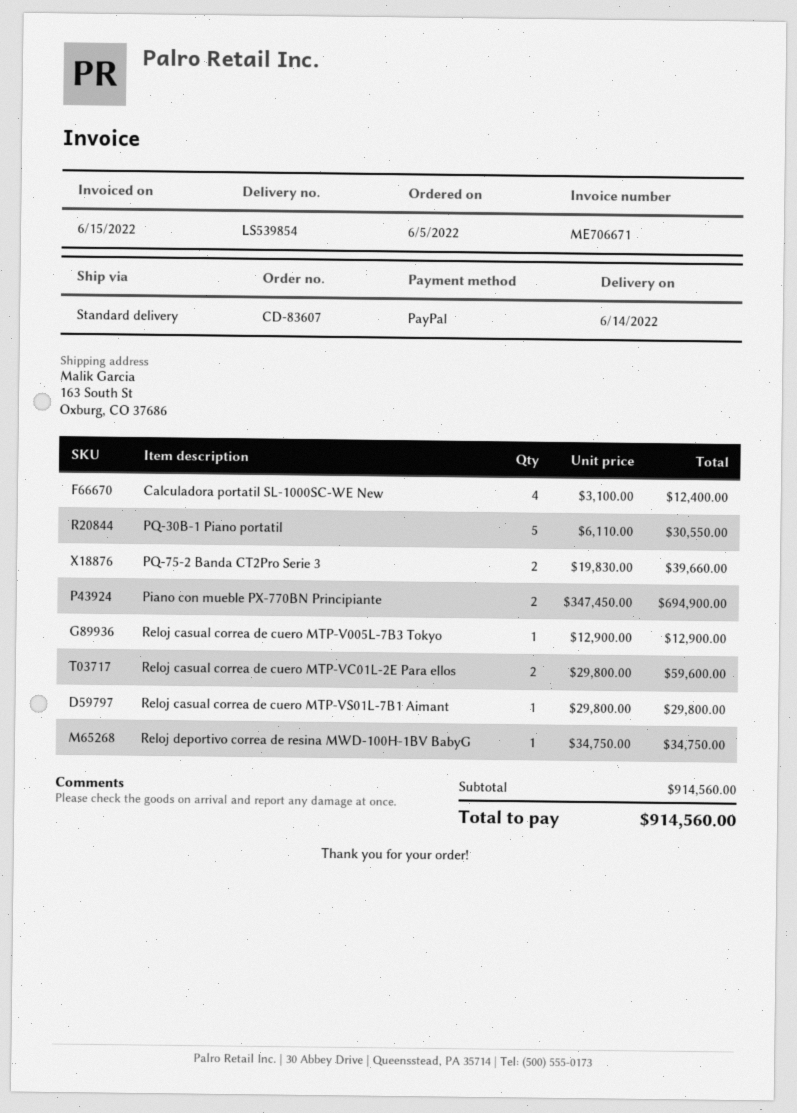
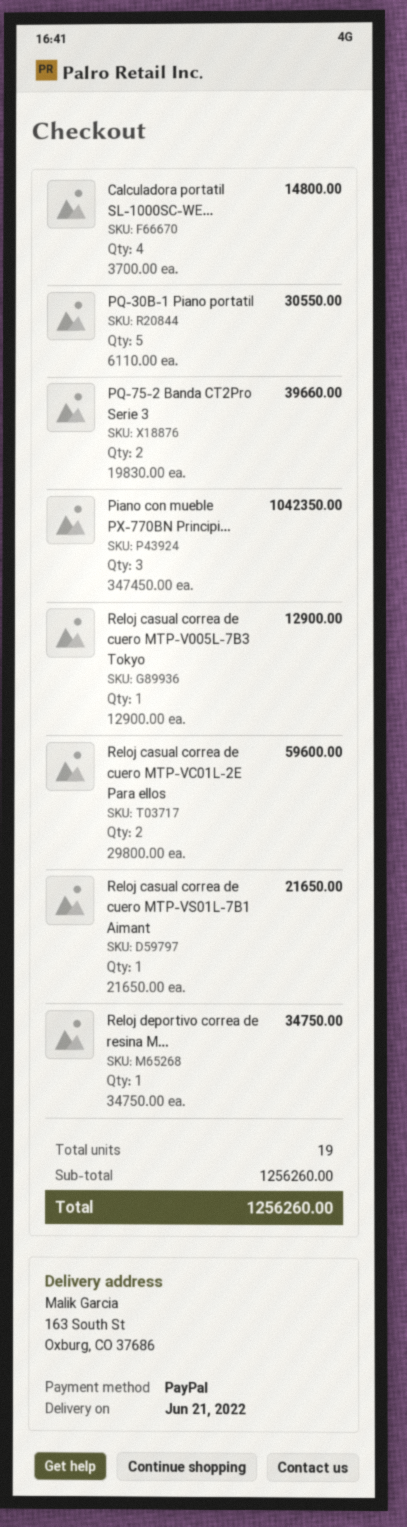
delivery date: 2022-06-14 -> 2022-06-21
Calculadora portatil SL-1000SC-WE New: 4 x 3100.00 = 12400.00 -> 4 x 3700.00 = 14800.00
Piano con mueble PX-770BN Principiante: 2 x 347450.00 = 694900.00 -> 3 x 347450.00 = 1042350.00
Reloj casual correa de cuero MTP-VS01L-7B1 Aimant: 1 x 29800.00 = 29800.00 -> 1 x 21650.00 = 21650.00
subtotal: 914560.00 -> 1256260.00
total: 914560.00 -> 1256260.00

